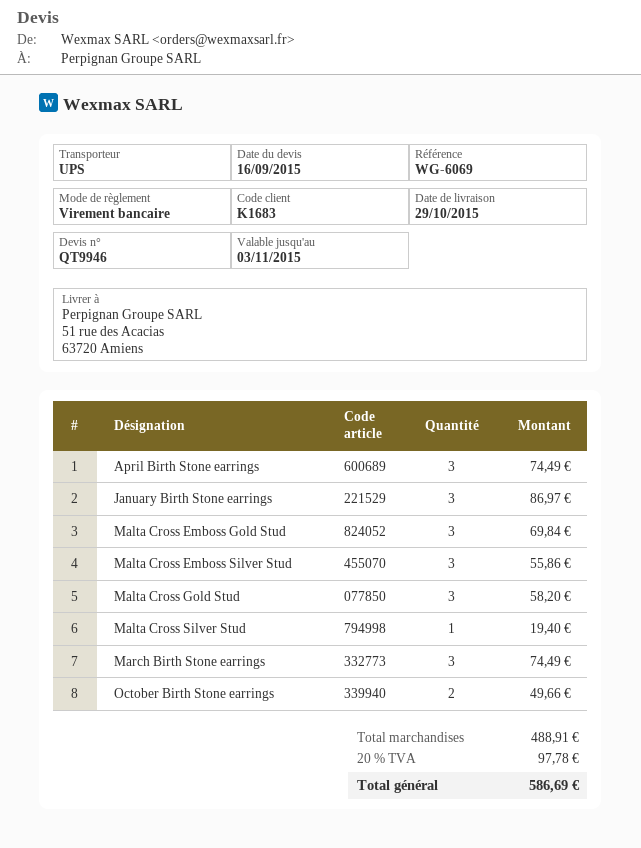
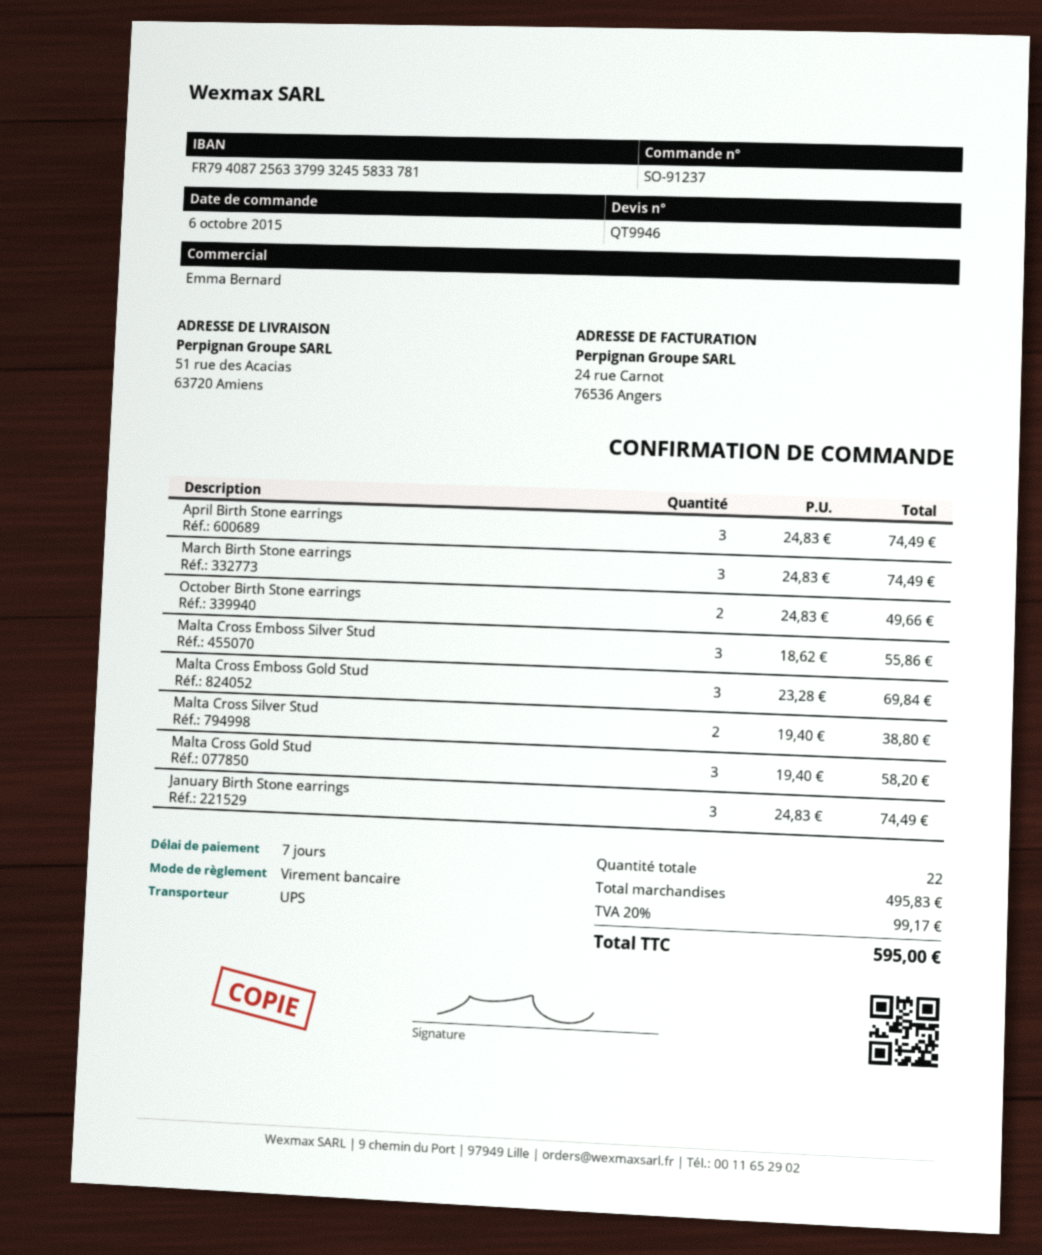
January Birth Stone earrings: 3 for 86.97 -> 3 for 74.49
Malta Cross Silver Stud: 1 for 19.40 -> 2 for 38.80
subtotal: 488.91 -> 495.83
tax: 20% = 97.78 -> 20% = 99.17
total: 586.69 -> 595.00

